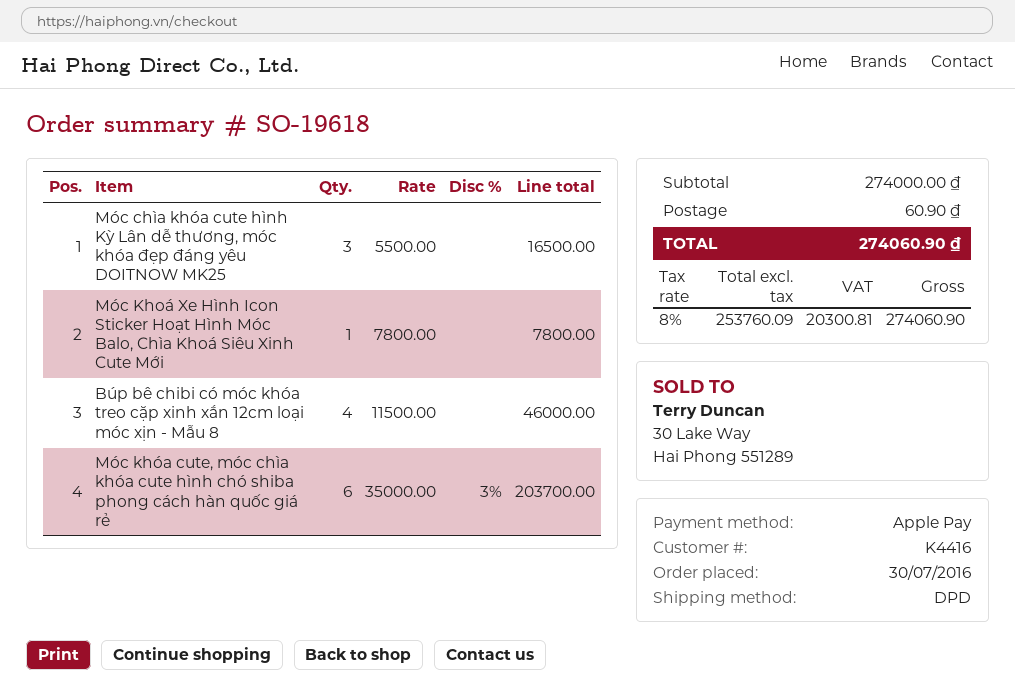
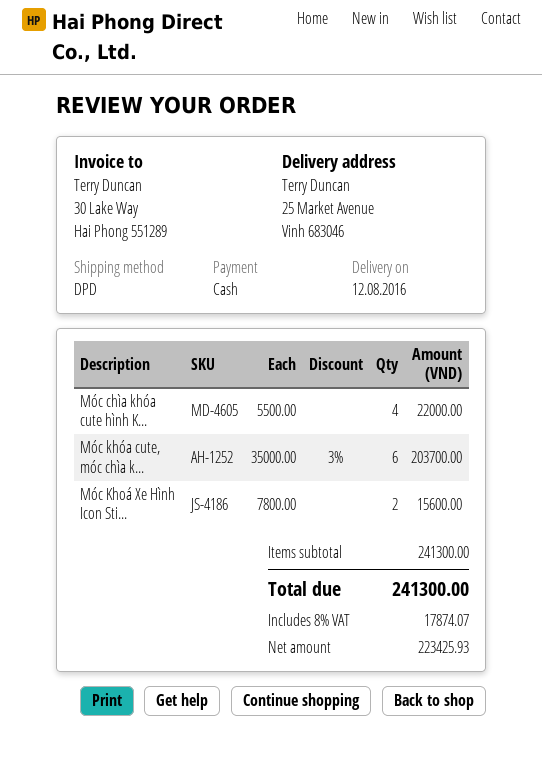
payment method: Apple Pay -> cash
Móc chìa khóa cute hình Kỳ Lân dễ thương, móc khóa đẹp đáng yêu DOITNOW MK25: 3 x 5500.00 = 16500.00 -> 4 x 5500.00 = 22000.00
Móc Khoá Xe Hình Icon Sticker Hoạt Hình Móc Balo, Chìa Khoá Siêu Xinh Cute Mới: 1 x 7800.00 = 7800.00 -> 2 x 7800.00 = 15600.00
Búp bê chibi có móc khóa treo cặp xinh xắn 12cm loại móc xịn - Mẫu 8: 4 x 11500.00 = 46000.00 -> none
subtotal: 274000.00 -> 241300.00
shipping: 60.90 -> none
net: 253760.09 -> 223425.93
tax: 8% = 20300.81 -> 8% = 17874.07
total: 274060.90 -> 241300.00

